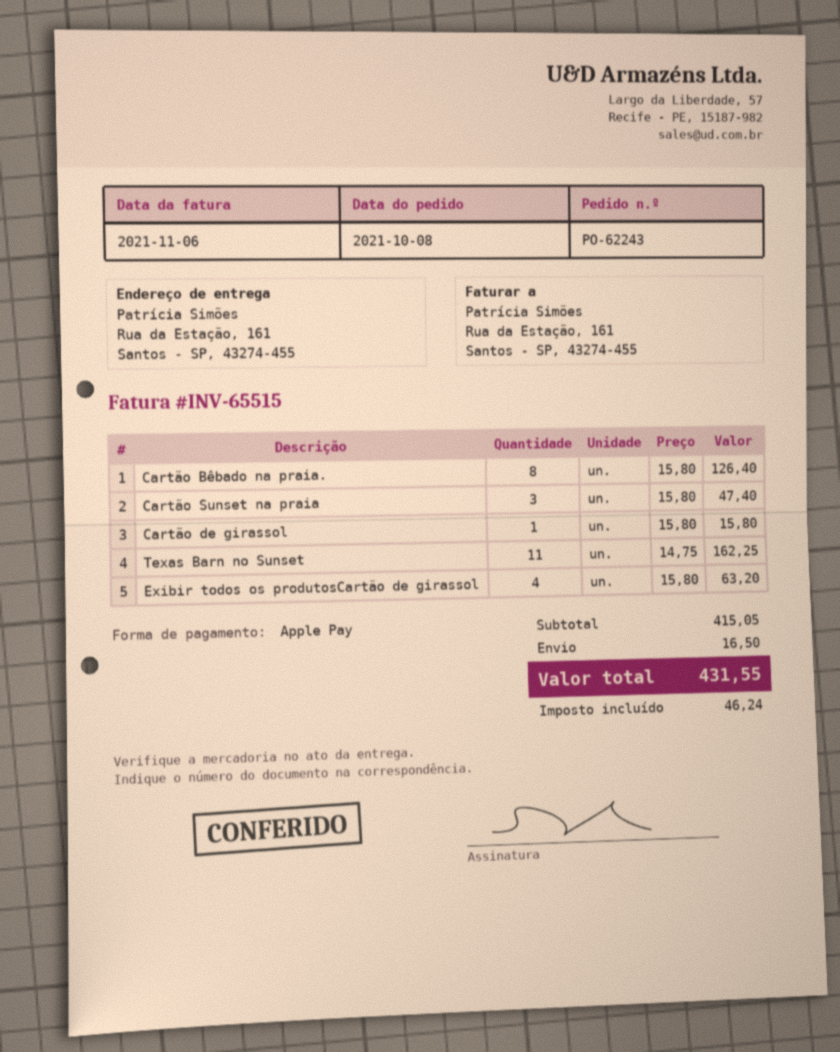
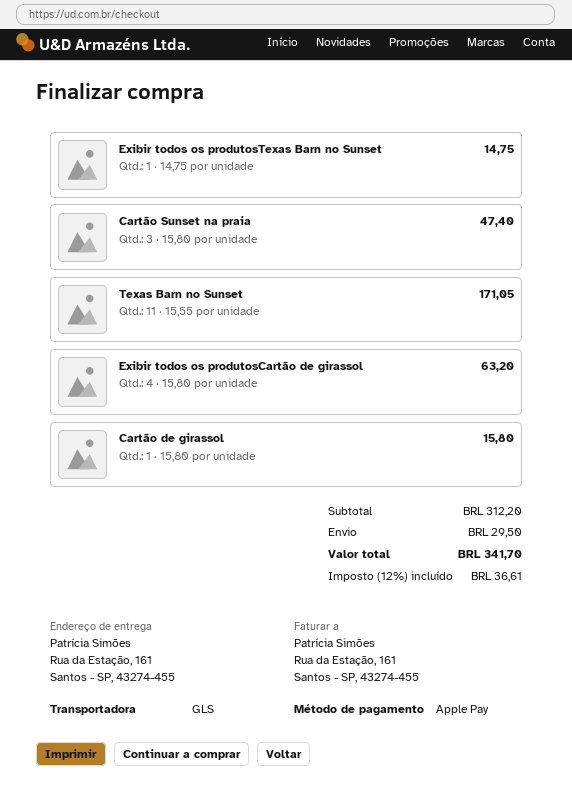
Cartão Bêbado na praia.: 8 x 15.80 = 126.40 -> none
Texas Barn no Sunset: 11 x 14.75 = 162.25 -> 11 x 15.55 = 171.05
Exibir todos os produtosTexas Barn no Sunset: none -> 1 x 14.75 = 14.75
subtotal: 415.05 -> 312.20
shipping: 16.50 -> 29.50
tax: 46.24 -> 36.61
total: 431.55 -> 341.70

